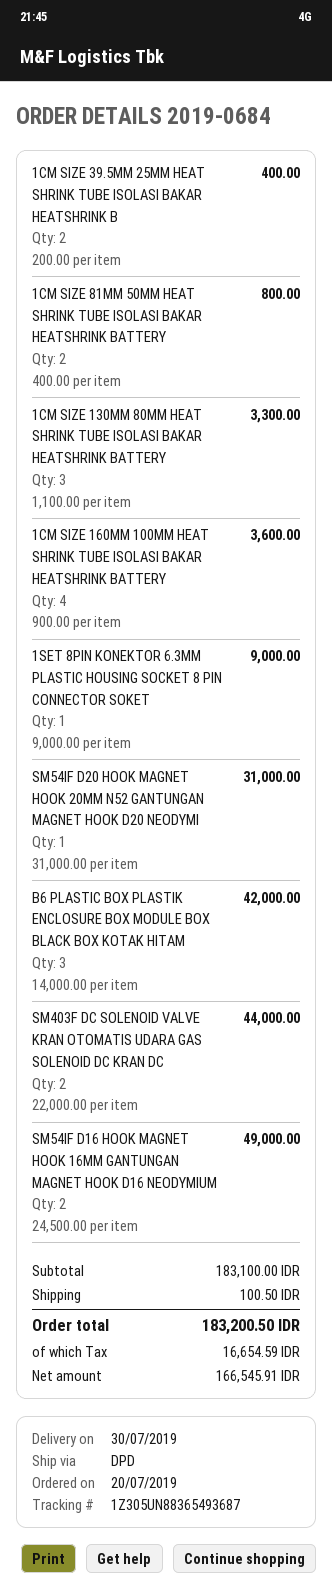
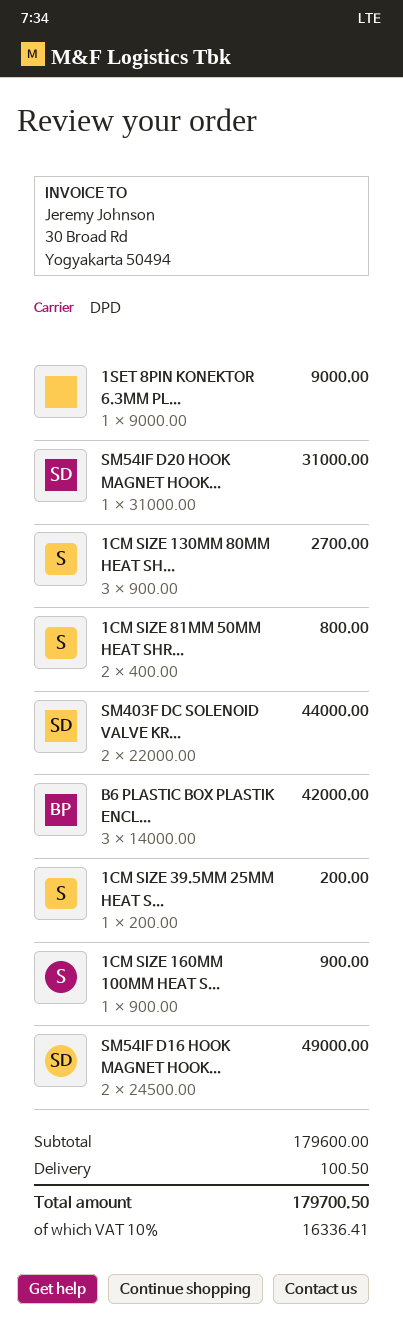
1CM SIZE 39.5MM 25MM HEAT SHRINK TUBE ISOLASI BAKAR HEATSHRINK B: 2 x 200.00 = 400.00 -> 1 x 200.00 = 200.00
1CM SIZE 130MM 80MM HEAT SHRINK TUBE ISOLASI BAKAR HEATSHRINK BATTERY: 3 x 1100.00 = 3300.00 -> 3 x 900.00 = 2700.00
1CM SIZE 160MM 100MM HEAT SHRINK TUBE ISOLASI BAKAR HEATSHRINK BATTERY: 4 x 900.00 = 3600.00 -> 1 x 900.00 = 900.00
subtotal: 183100.00 -> 179600.00
tax: 16654.59 -> 16336.41
total: 183200.50 -> 179700.50

